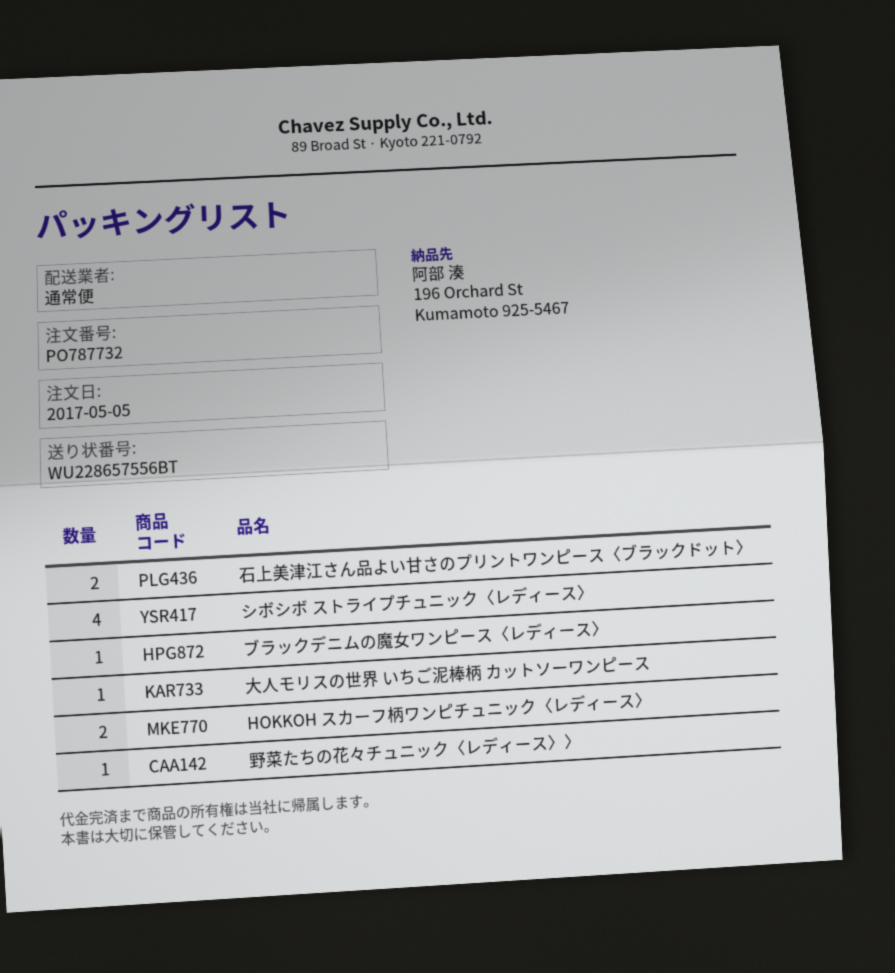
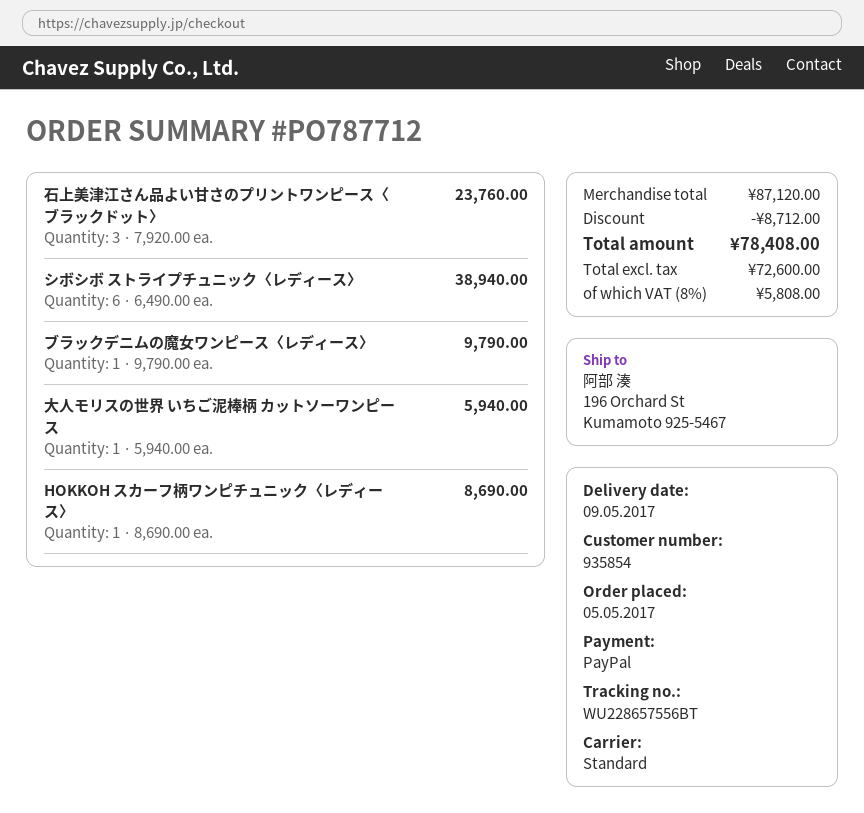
order number: PO787732 -> PO787712
石上美津江さん品よい甘さのプリントワンピース〈ブラックドット〉: 2 -> 3
シボシボ ストライプチュニック〈レディース〉: 4 -> 6
HOKKOH スカーフ柄ワンピチュニック〈レディース〉: 2 -> 1
野菜たちの花々チュニック〈レディース〉〉: 1 -> none

